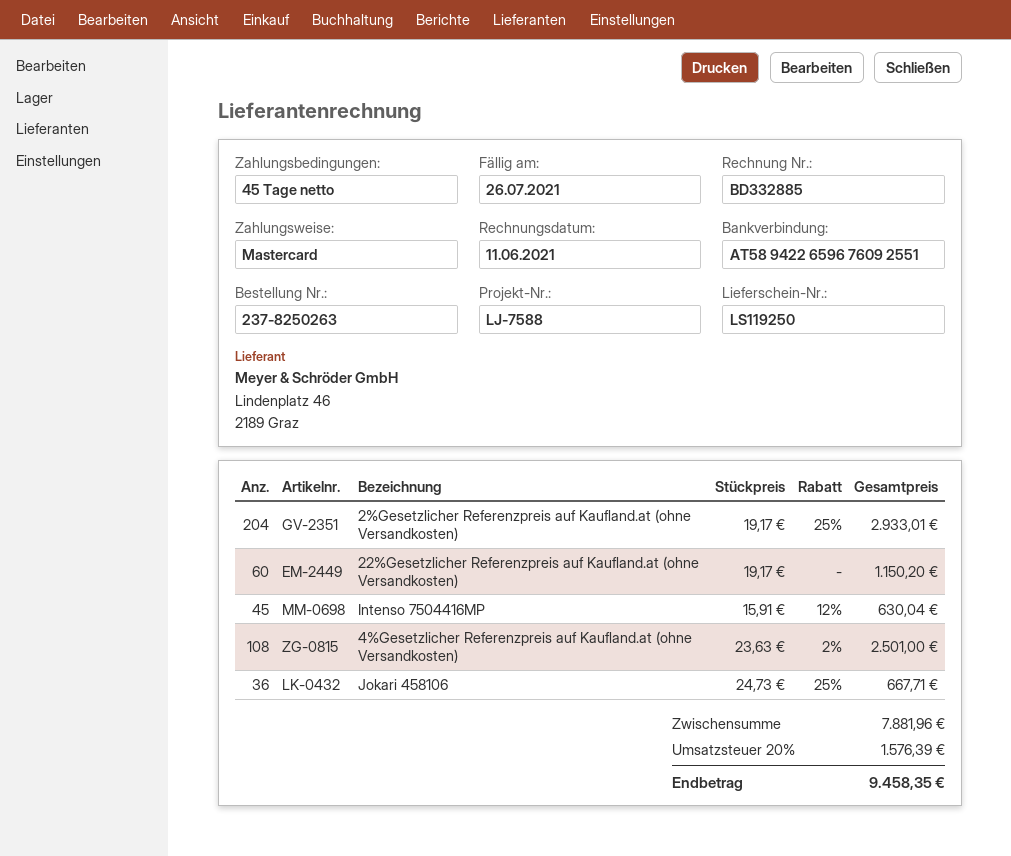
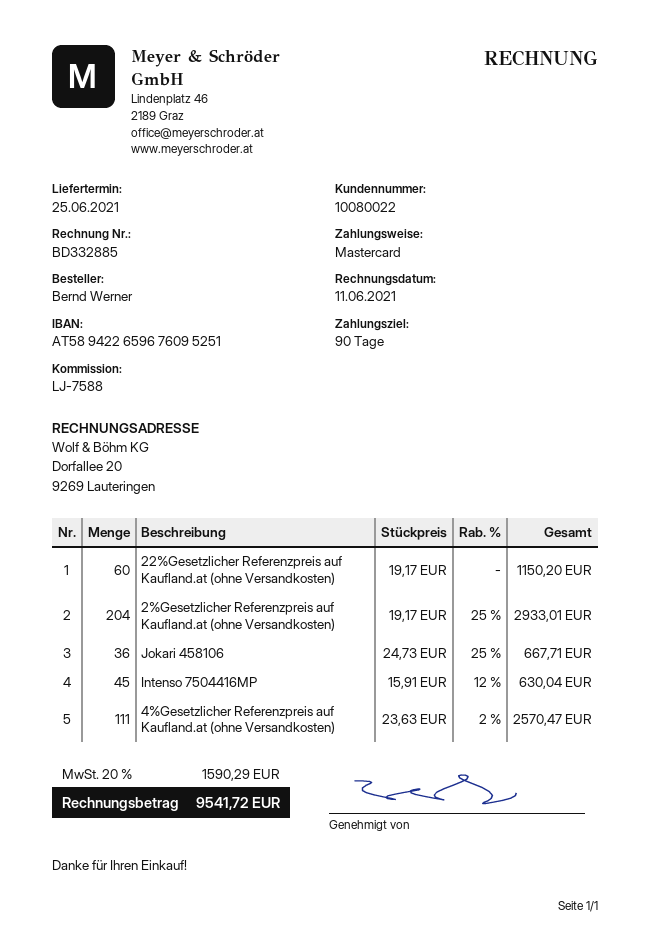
payment terms: 45 days -> 90 days
bank account: AT589422659676092551 -> AT589422659676095251
4%Gesetzlicher Referenzpreis auf Kaufland.at (ohne Versandkosten): 108 x 23.63 - 2% = 2501.00 -> 111 x 23.63 - 2% = 2570.47
tax: 20% = 1576.39 -> 20% = 1590.29
total: 9458.35 -> 9541.72

